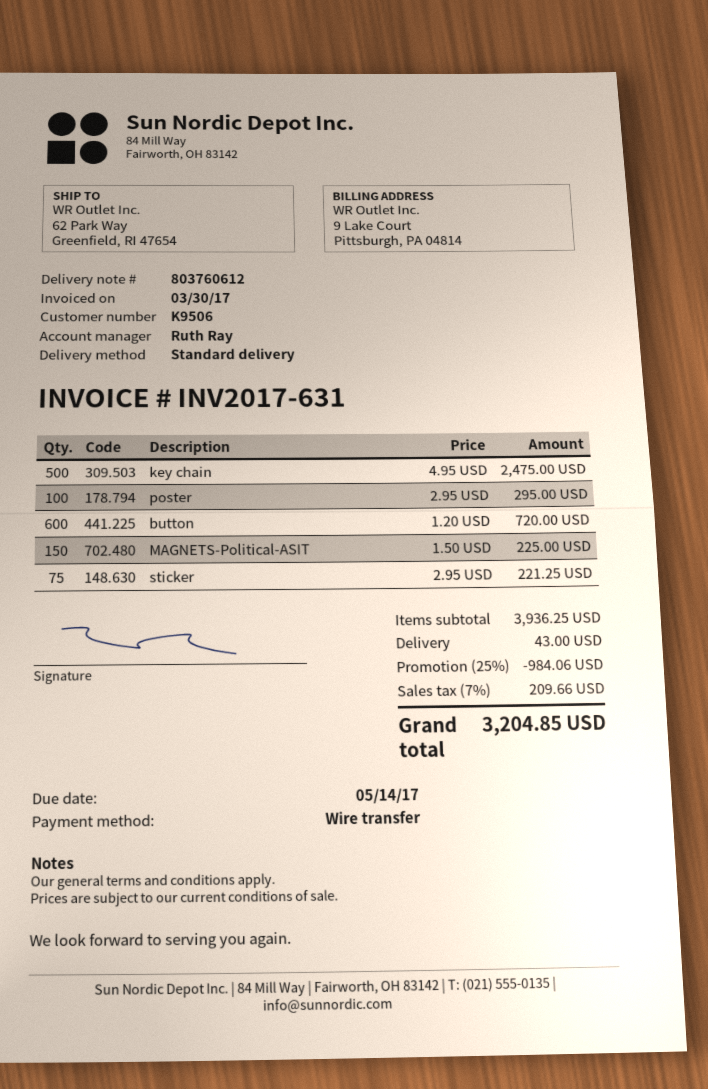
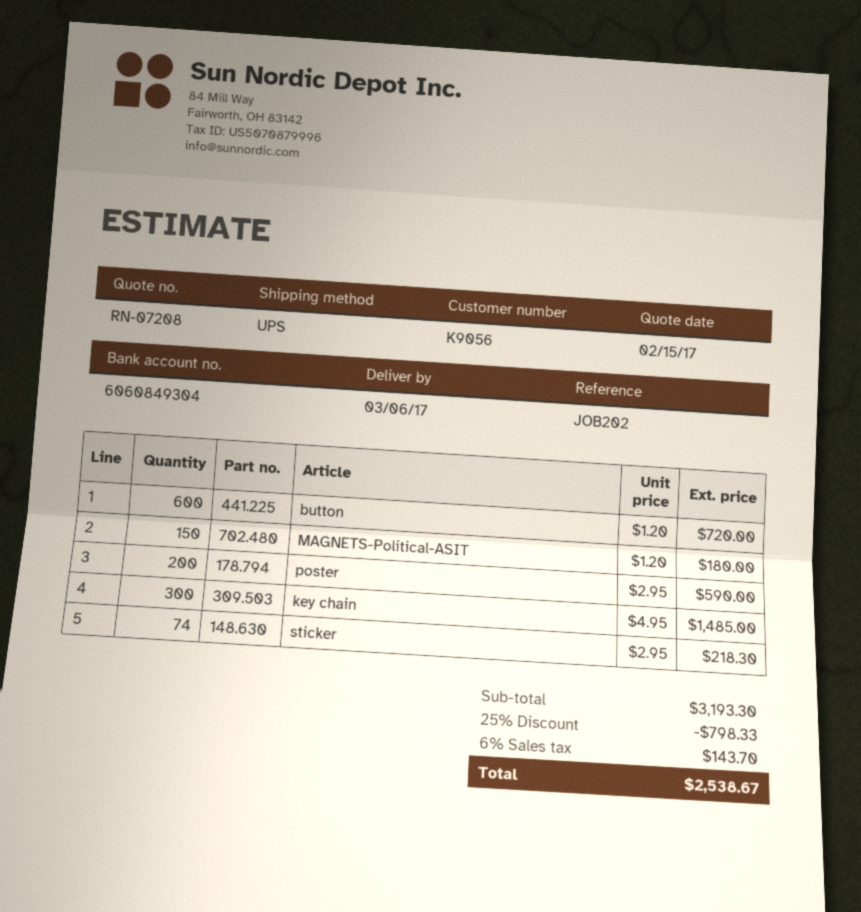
customer number: K9506 -> K9056
shipping method: standard -> UPS
key chain: 500 x 4.95 = 2475.00 -> 300 x 4.95 = 1485.00
poster: 100 x 2.95 = 295.00 -> 200 x 2.95 = 590.00
MAGNETS-Political-ASIT: 150 x 1.50 = 225.00 -> 150 x 1.20 = 180.00
sticker: 75 x 2.95 = 221.25 -> 74 x 2.95 = 218.30
subtotal: 3936.25 -> 3193.30
discount: 25% = 984.06 -> 25% = 798.33
shipping: 43.00 -> none
tax: 7% = 209.66 -> 6% = 143.70
total: 3204.85 -> 2538.67

